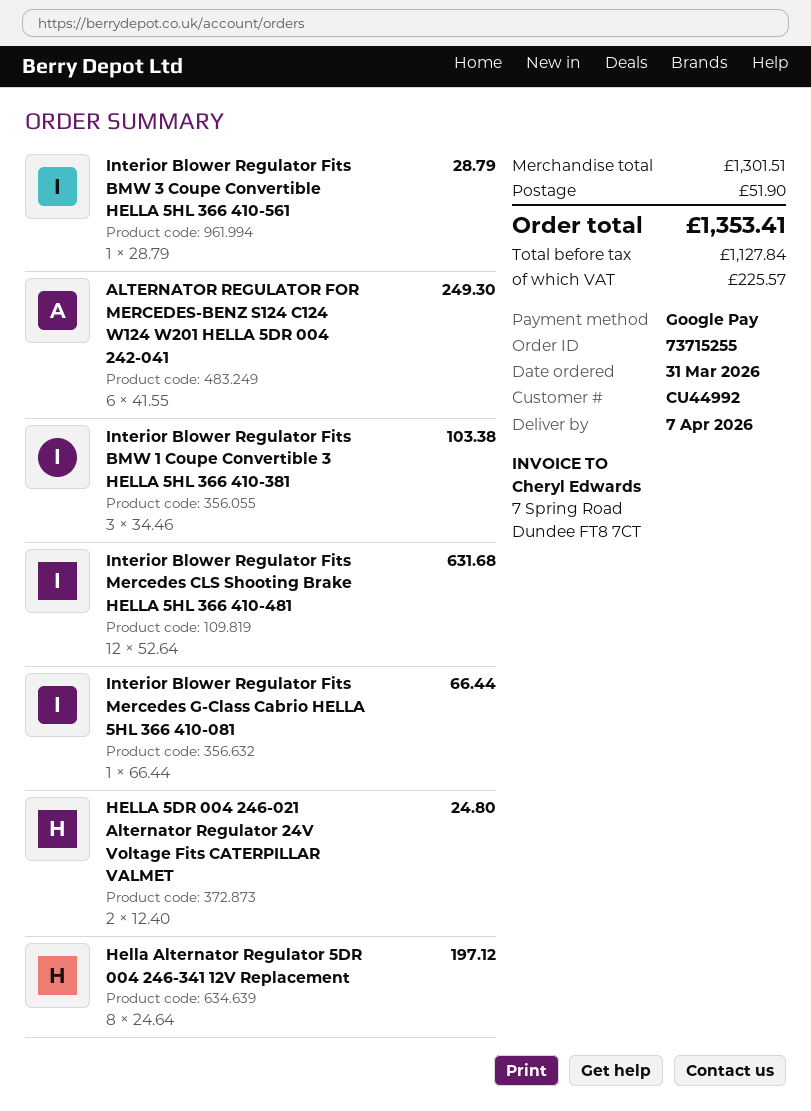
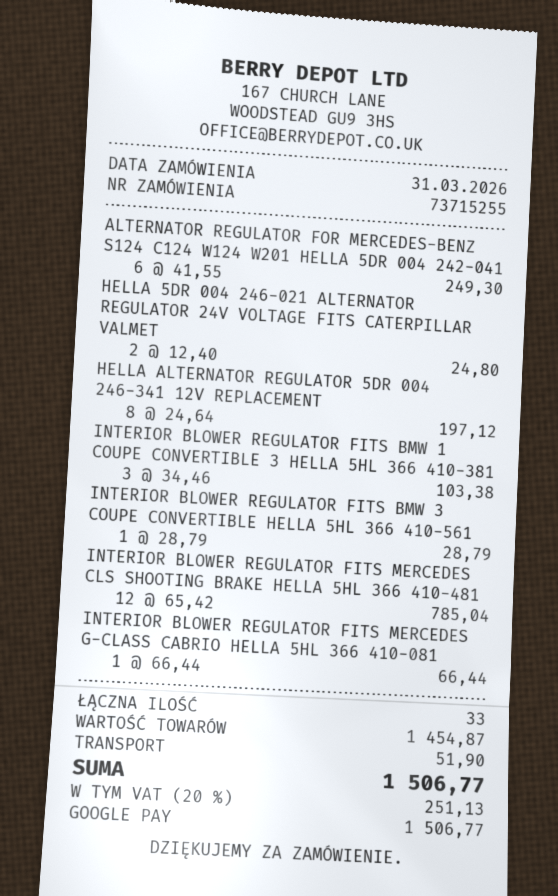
Interior Blower Regulator Fits Mercedes CLS Shooting Brake HELLA 5HL 366 410-481: 12 x 52.64 = 631.68 -> 12 x 65.42 = 785.04
subtotal: 1301.51 -> 1454.87
tax: 225.57 -> 251.13
total: 1353.41 -> 1506.77

